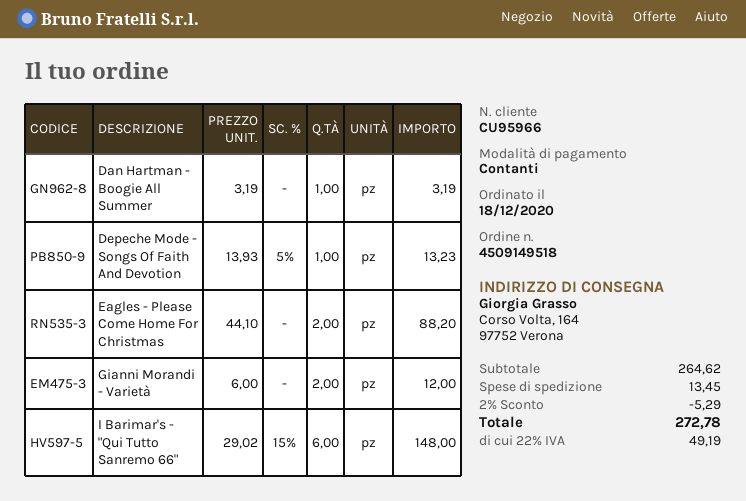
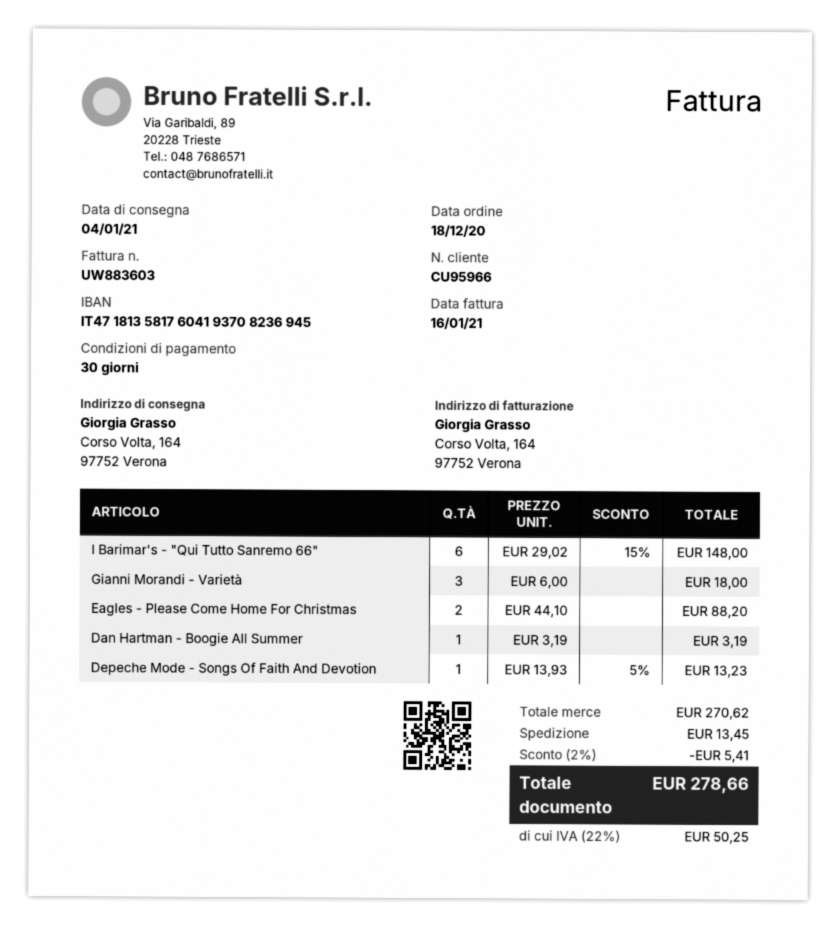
Gianni Morandi - Varietà: 2 x 6.00 = 12.00 -> 3 x 6.00 = 18.00
subtotal: 264.62 -> 270.62
discount: 2% = 5.29 -> 2% = 5.41
tax: 22% = 49.19 -> 22% = 50.25
total: 272.78 -> 278.66

